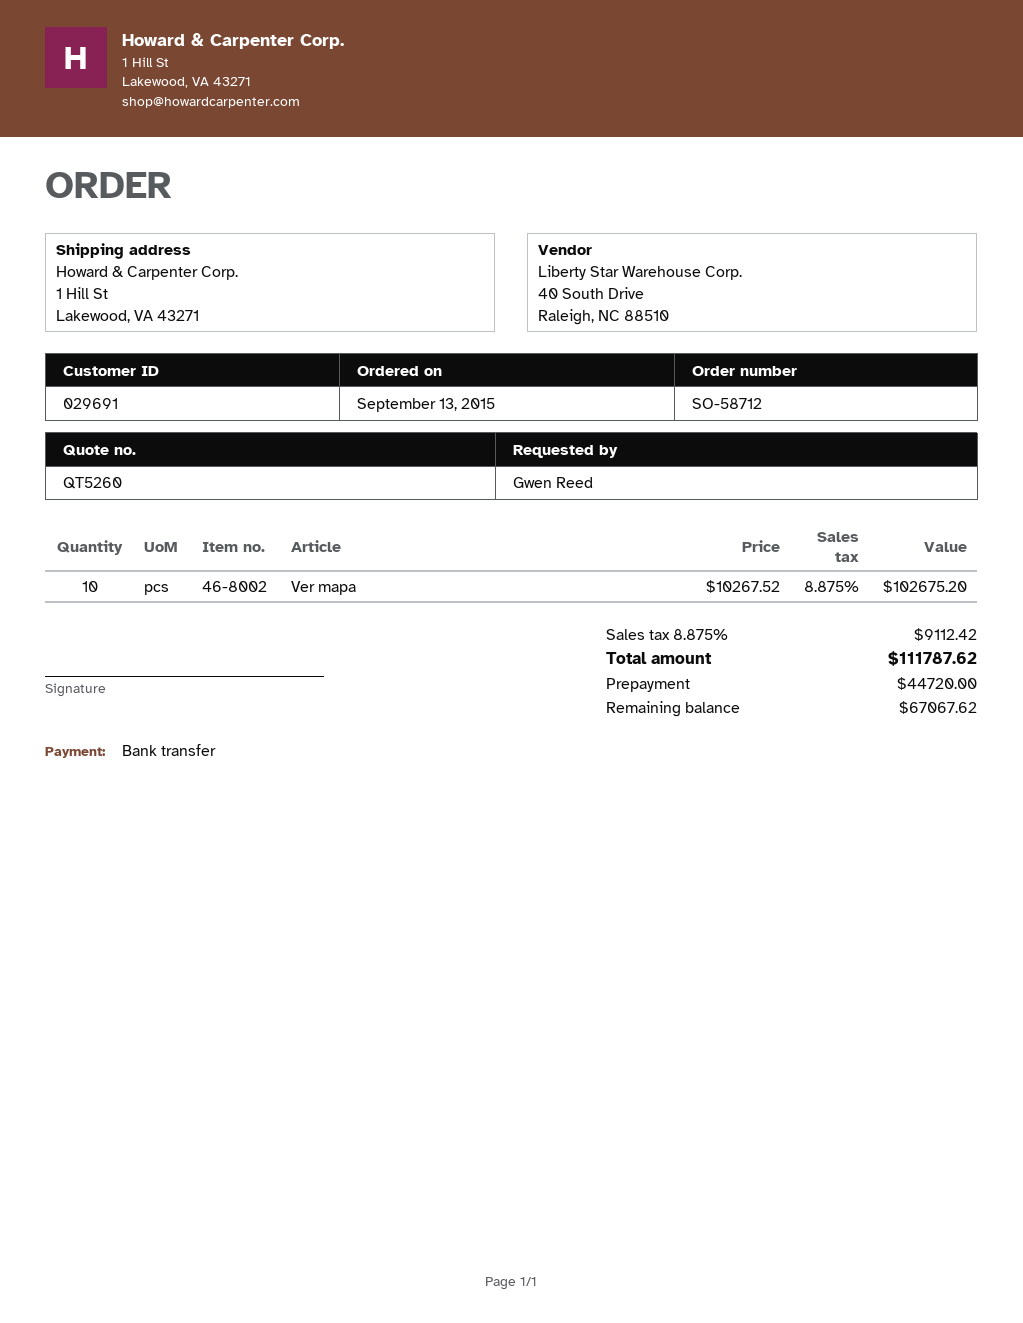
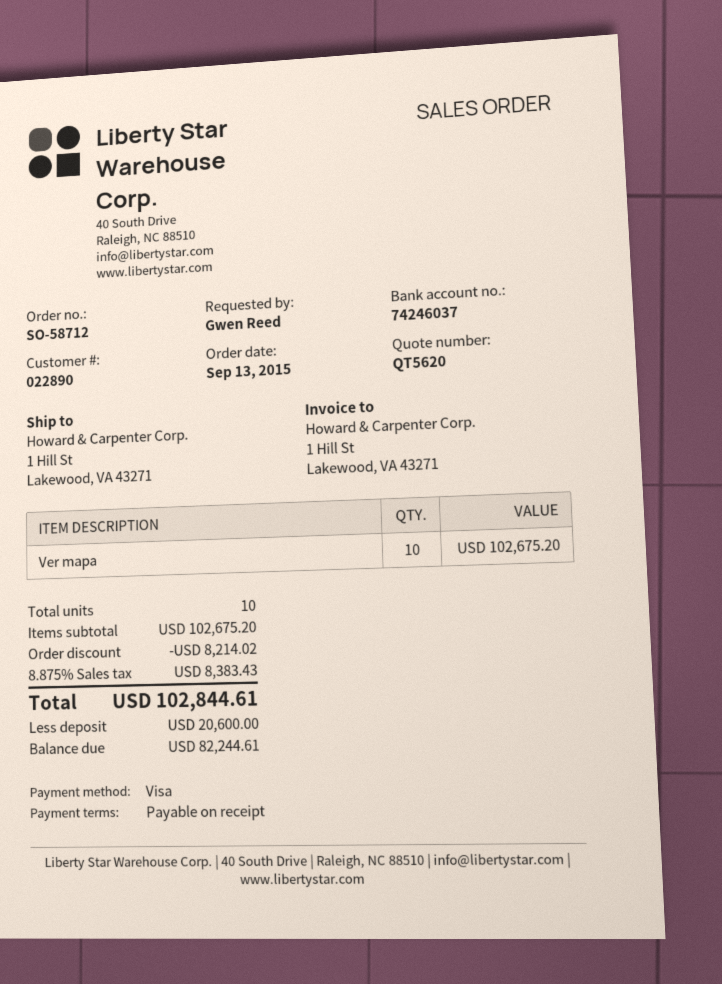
quote number: QT5260 -> QT5620
customer number: 029691 -> 022890
payment method: bank transfer -> Visa
discount: none -> 8214.02
tax: 8.875% = 9112.42 -> 8.875% = 8383.43
total: 111787.62 -> 102844.61
deposit: 44720.00 -> 20600.00
balance: 67067.62 -> 82244.61

